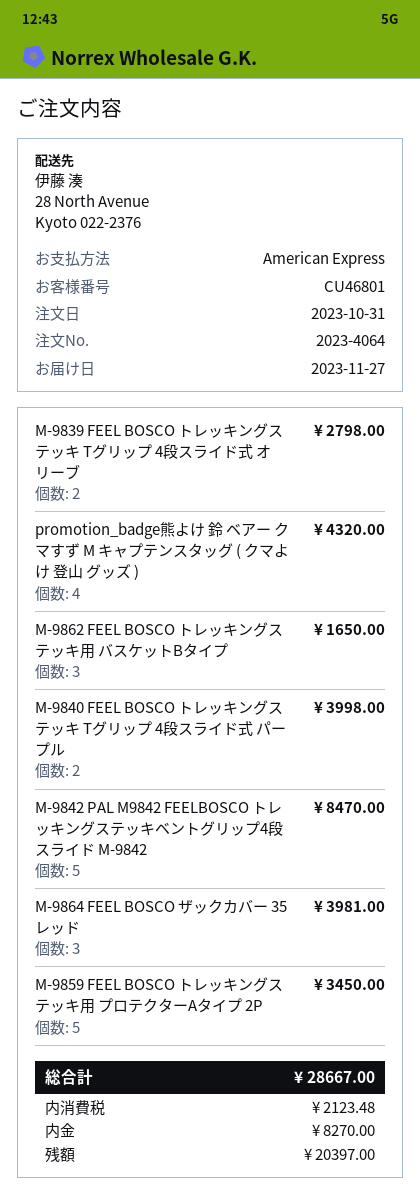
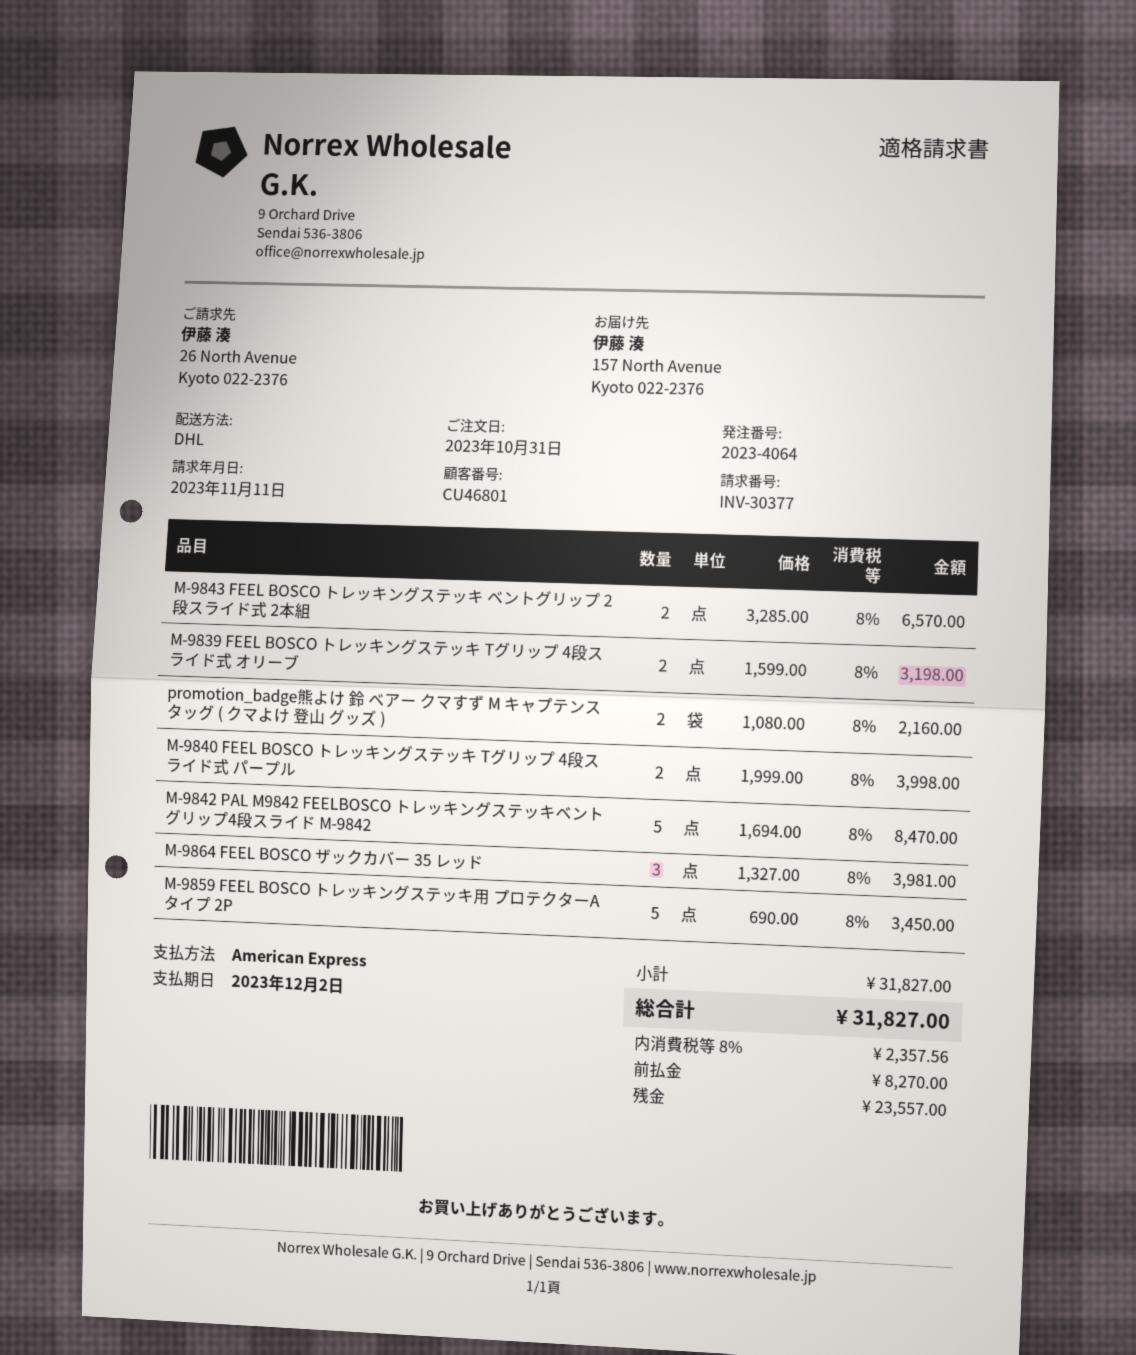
ship to: 28 North Avenue, Kyoto 022-2376 -> 157 North Avenue, Kyoto 022-2376
M-9839 FEEL BOSCO トレッキングステッキ Tグリップ 4段スライド式 オリーブ: 2 for 2798.00 -> 2 for 3198.00
promotion_badge熊よけ 鈴 ベアー クマすず M キャプテンスタッグ ( クマよけ 登山 グッズ ): 4 for 4320.00 -> 2 for 2160.00
M-9862 FEEL BOSCO トレッキングステッキ用 バスケットBタイプ: 3 for 1650.00 -> none
M-9843 FEEL BOSCO トレッキングステッキ ベントグリップ 2段スライド式 2本組: none -> 2 for 6570.00
tax: 2123.48 -> 2357.56
total: 28667.00 -> 31827.00
balance: 20397.00 -> 23557.00

